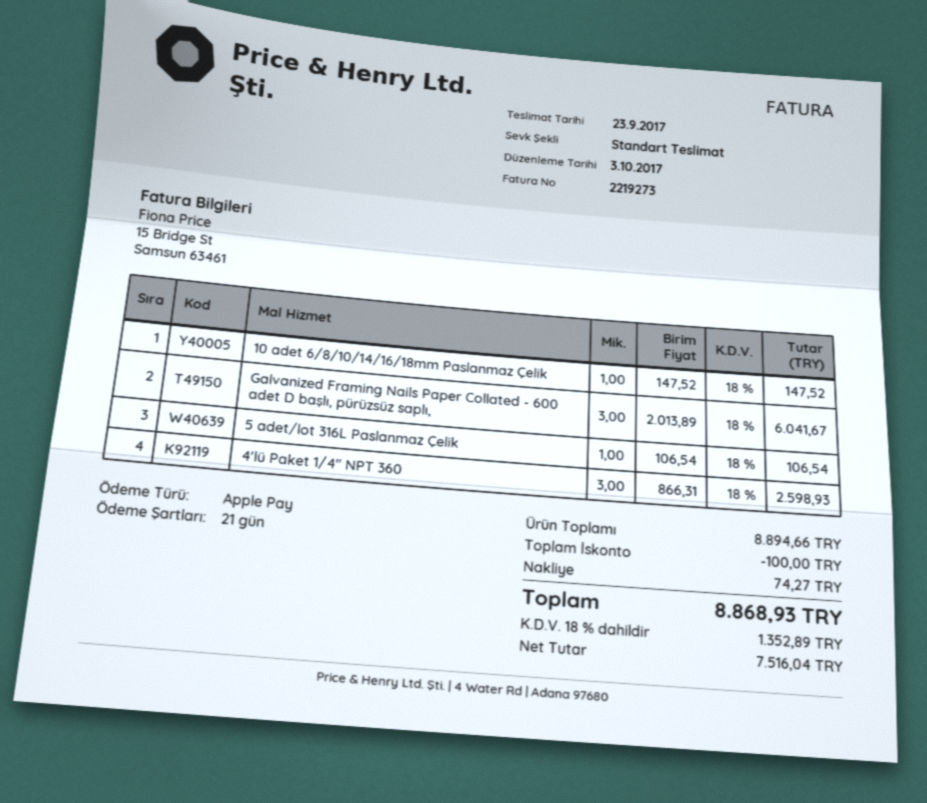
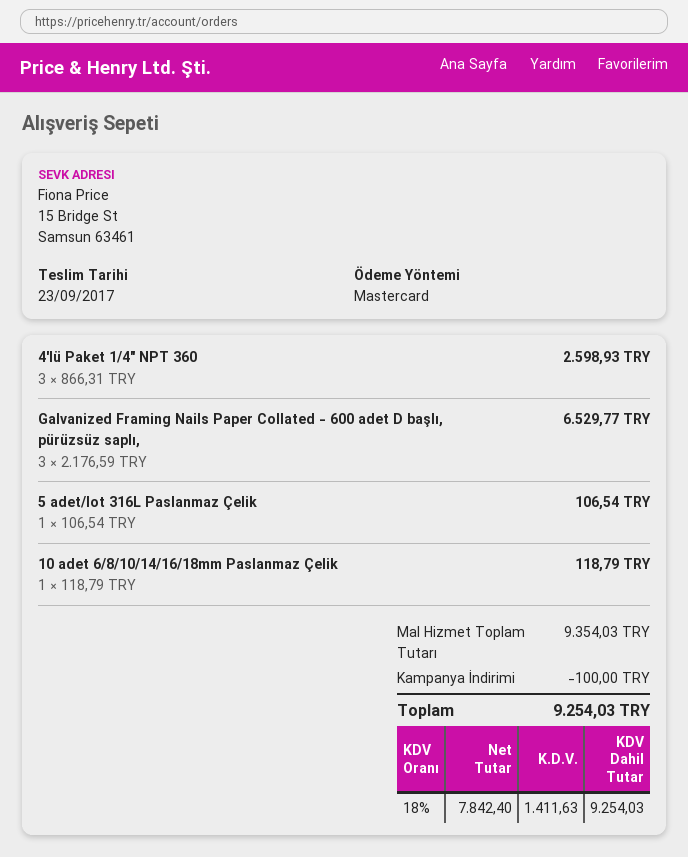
payment method: Apple Pay -> Mastercard
10 adet 6/8/10/14/16/18mm Paslanmaz Çelik: 1 x 147.52 = 147.52 -> 1 x 118.79 = 118.79
Galvanized Framing Nails Paper Collated - 600 adet D başlı, pürüzsüz saplı,: 3 x 2013.89 = 6041.67 -> 3 x 2176.59 = 6529.77
subtotal: 8894.66 -> 9354.03
shipping: 74.27 -> none
net: 7516.04 -> 7842.40
tax: 18% = 1352.89 -> 18% = 1411.63
total: 8868.93 -> 9254.03

